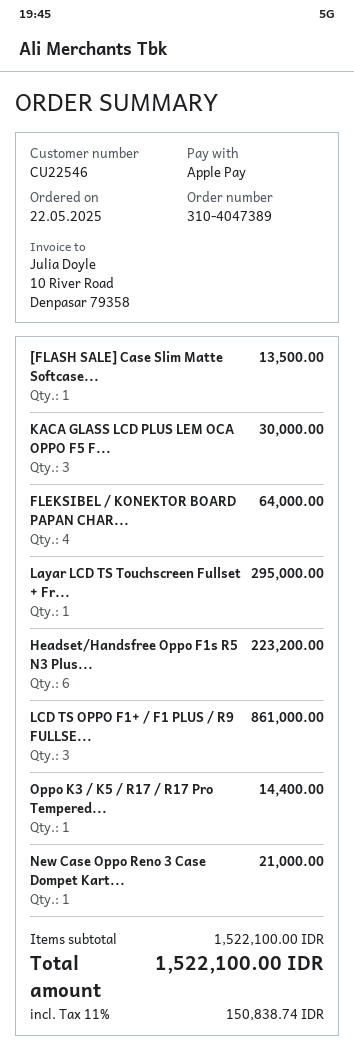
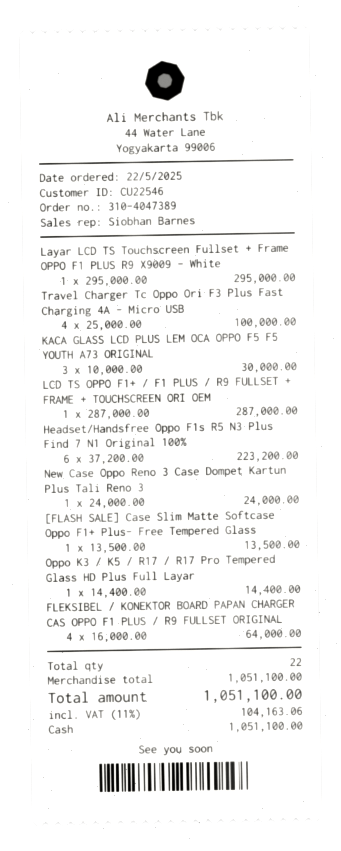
payment method: Apple Pay -> cash
LCD TS OPPO F1+ / F1 PLUS / R9 FULLSE...: 3 for 861000.00 -> 1 for 287000.00
New Case Oppo Reno 3 Case Dompet Kart...: 1 for 21000.00 -> 1 for 24000.00
Travel Charger Tc Oppo Ori F3 Plus Fast Charging 4A - Micro USB: none -> 4 for 100000.00
subtotal: 1522100.00 -> 1051100.00
tax: 11% = 150838.74 -> 11% = 104163.06
total: 1522100.00 -> 1051100.00

